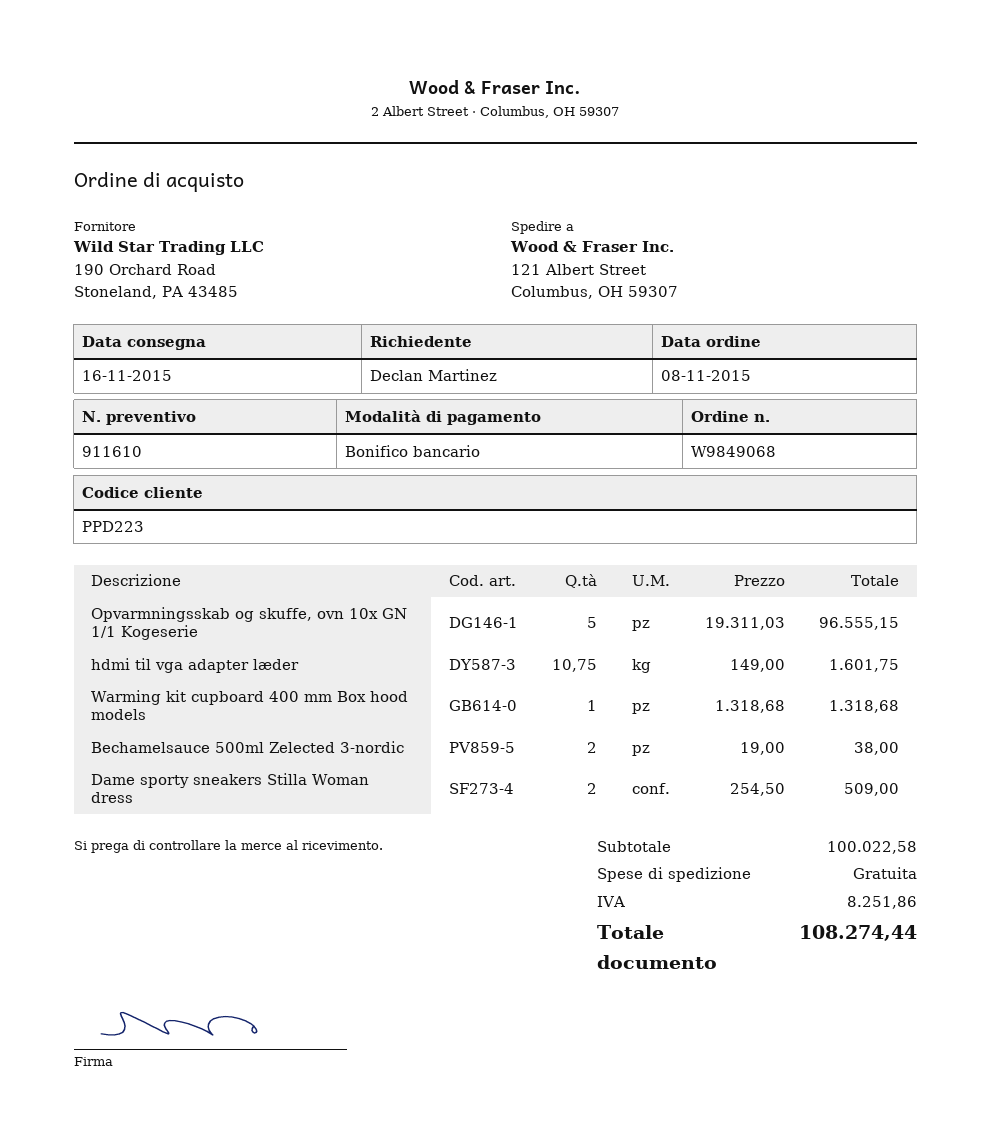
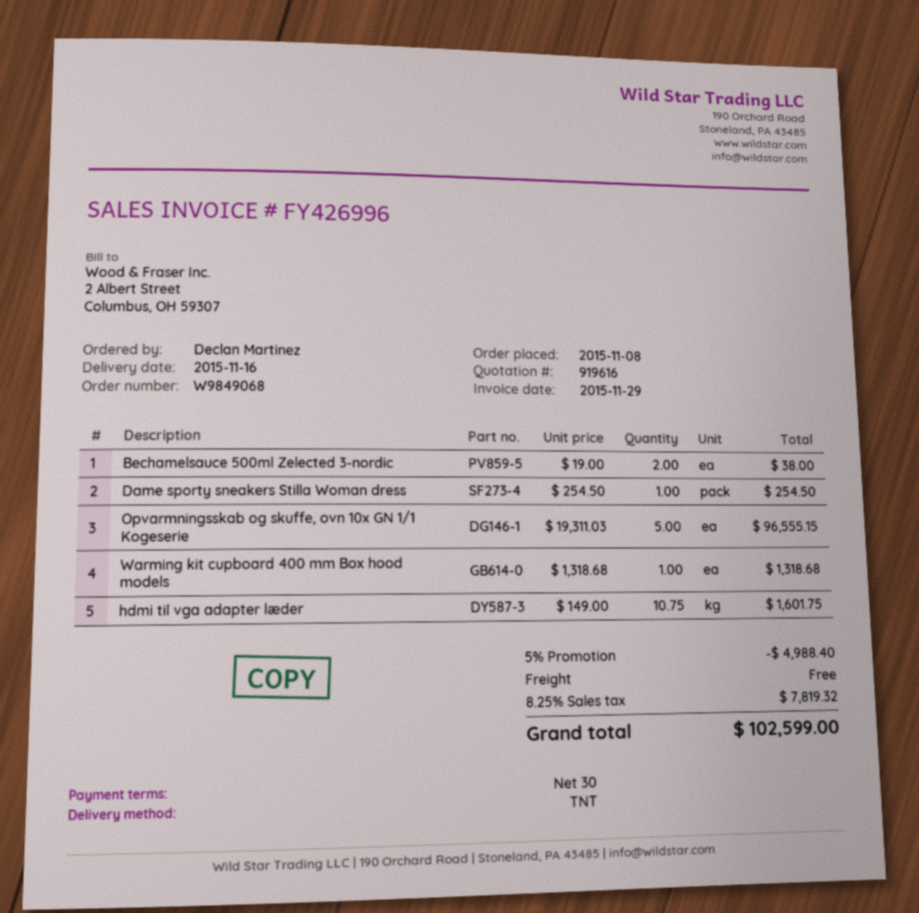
quote number: 911610 -> 919616
Dame sporty sneakers Stilla Woman dress: 2 x 254.50 = 509.00 -> 1 x 254.50 = 254.50
discount: none -> 5% = 4988.40
tax: 8251.86 -> 7819.32
total: 108274.44 -> 102599.00

